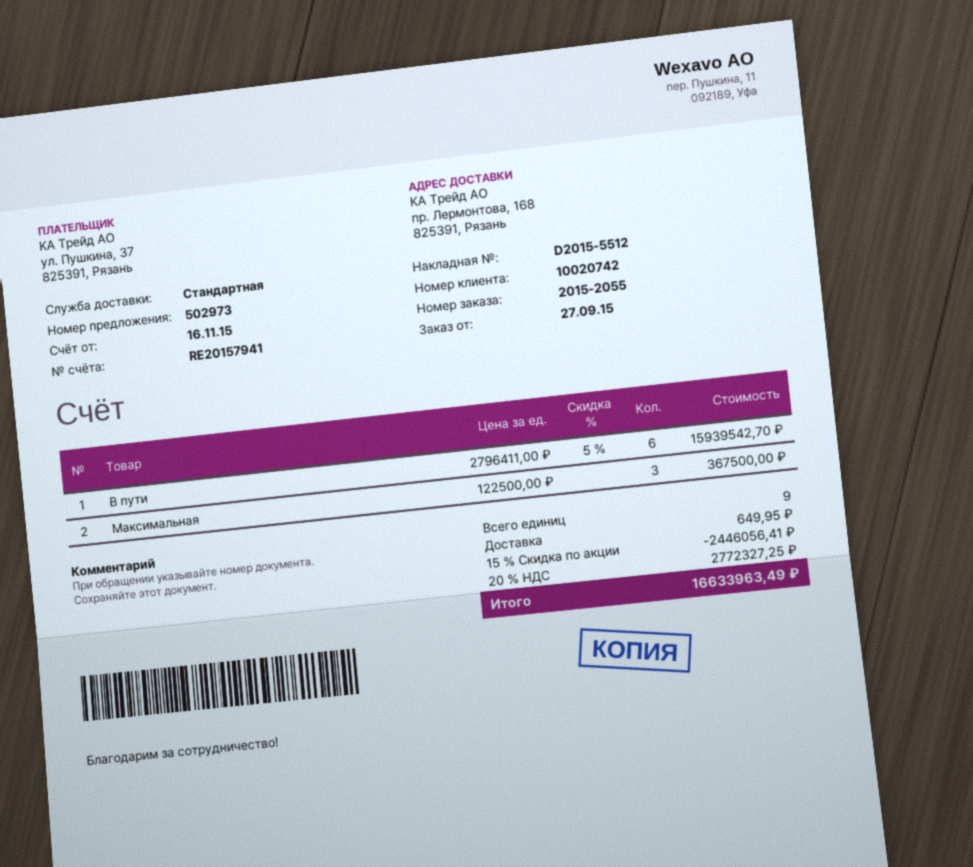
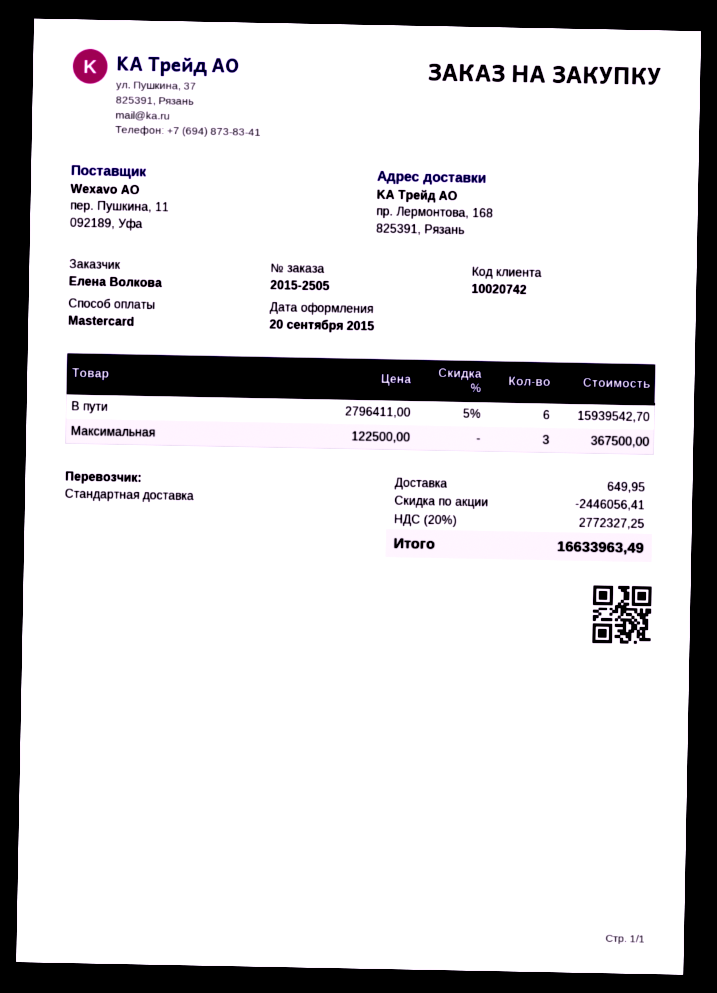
order number: 2015-2055 -> 2015-2505
order date: 2015-09-27 -> 2015-09-20

